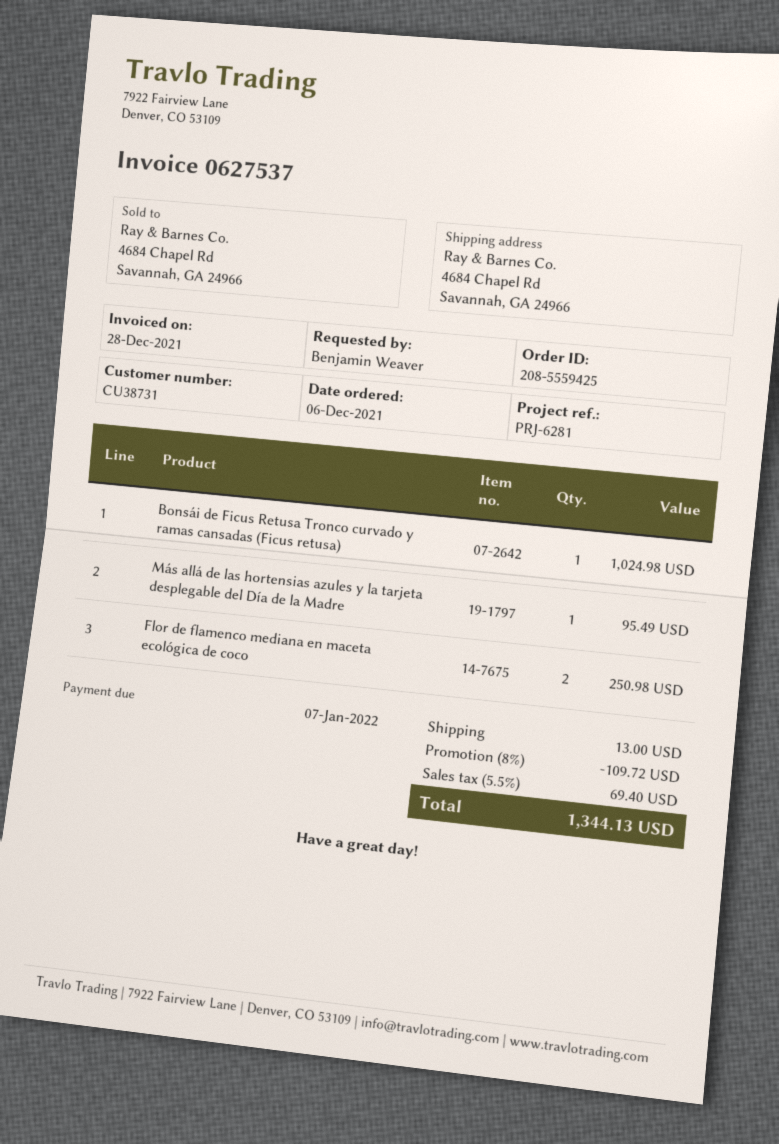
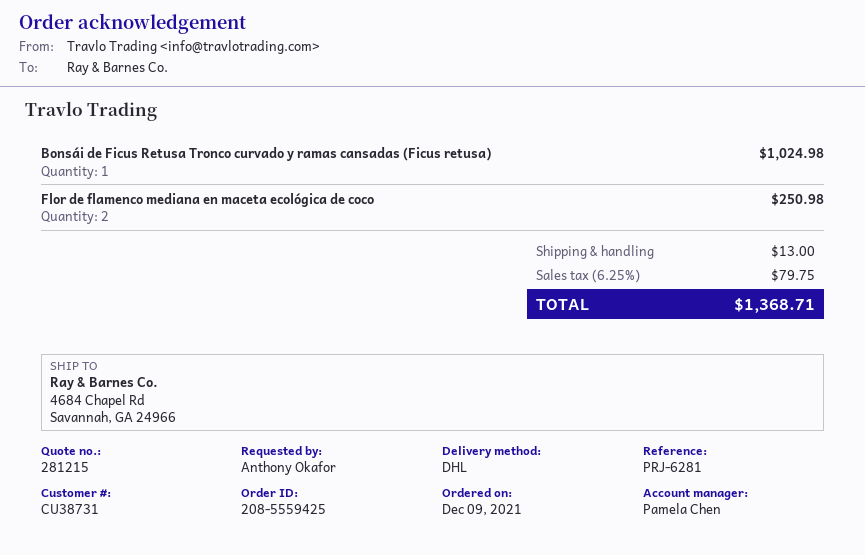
order date: 2021-12-06 -> 2021-12-09
ordered by: Benjamin Weaver -> Anthony Okafor
Más allá de las hortensias azules y la tarjeta desplegable del Día de la Madre: 1 for 95.49 -> none
discount: 8% = 109.72 -> none
tax: 5.5% = 69.40 -> 6.25% = 79.75
total: 1344.13 -> 1368.71

